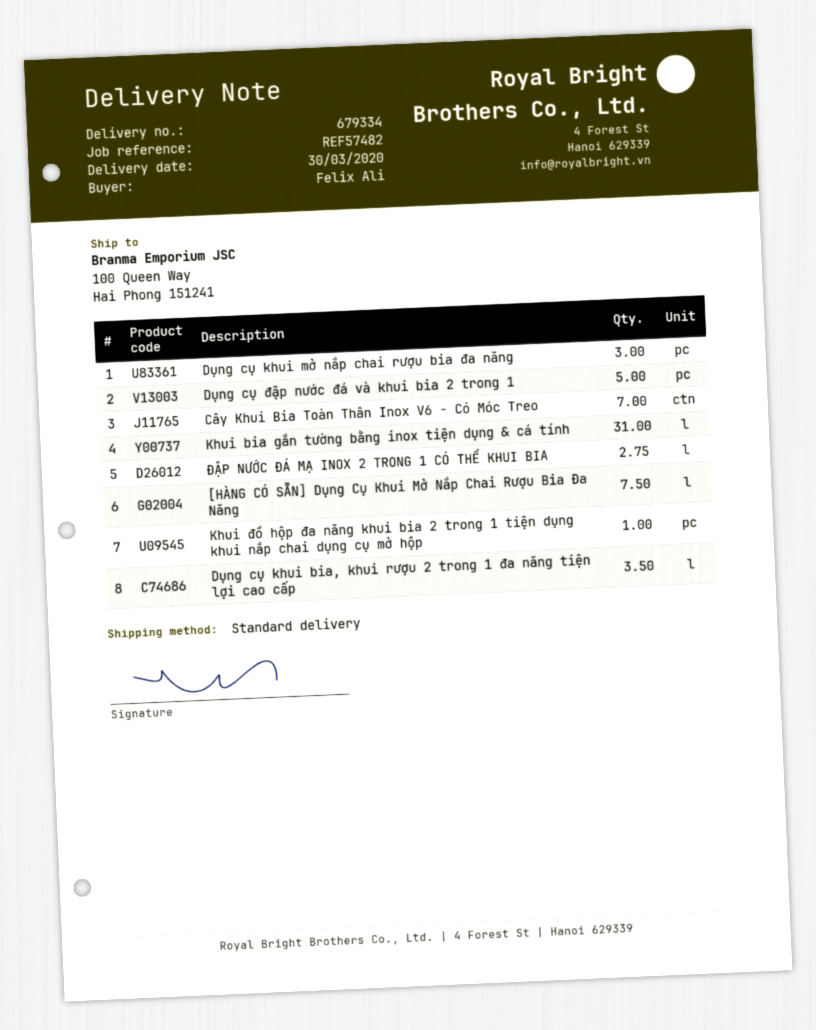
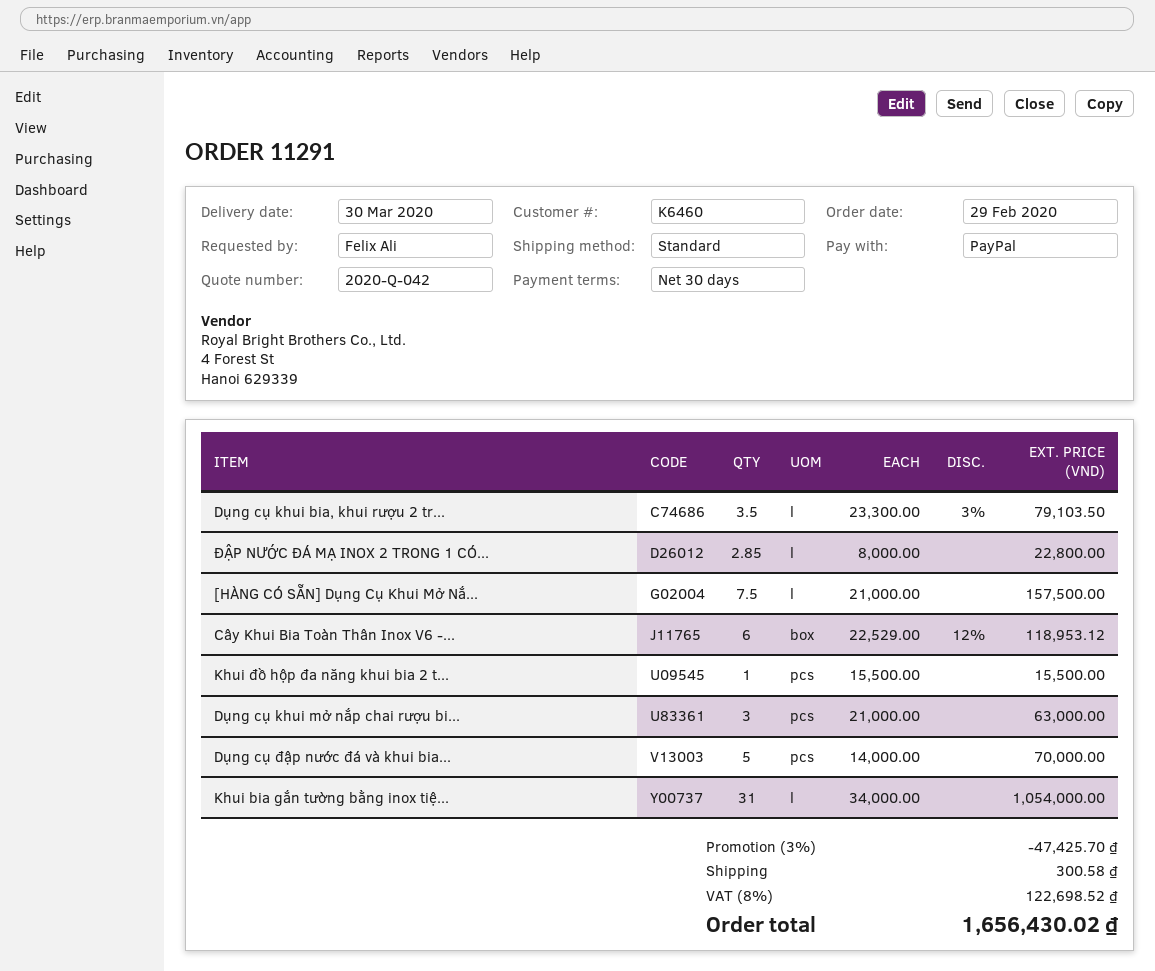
Cây Khui Bia Toàn Thân Inox V6 - Có Móc Treo: 7 -> 6
ĐẬP NƯỚC ĐÁ MẠ INOX 2 TRONG 1 CÓ THỂ KHUI BIA: 2.75 -> 2.85

